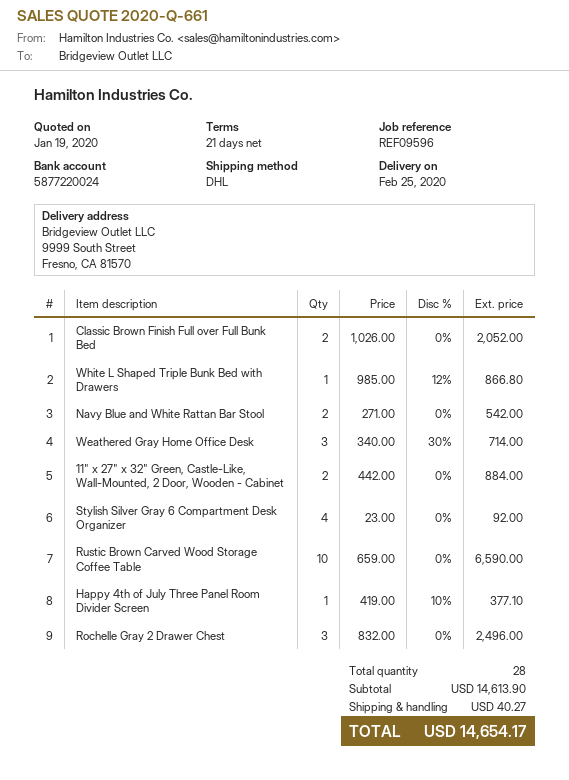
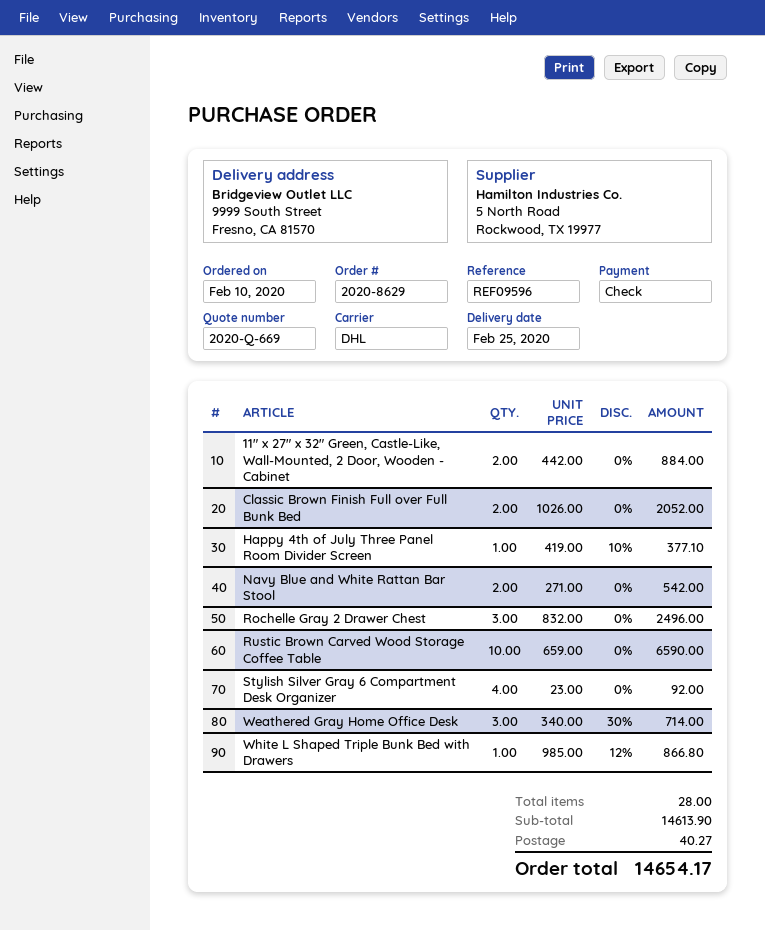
quote number: 2020-Q-661 -> 2020-Q-669

